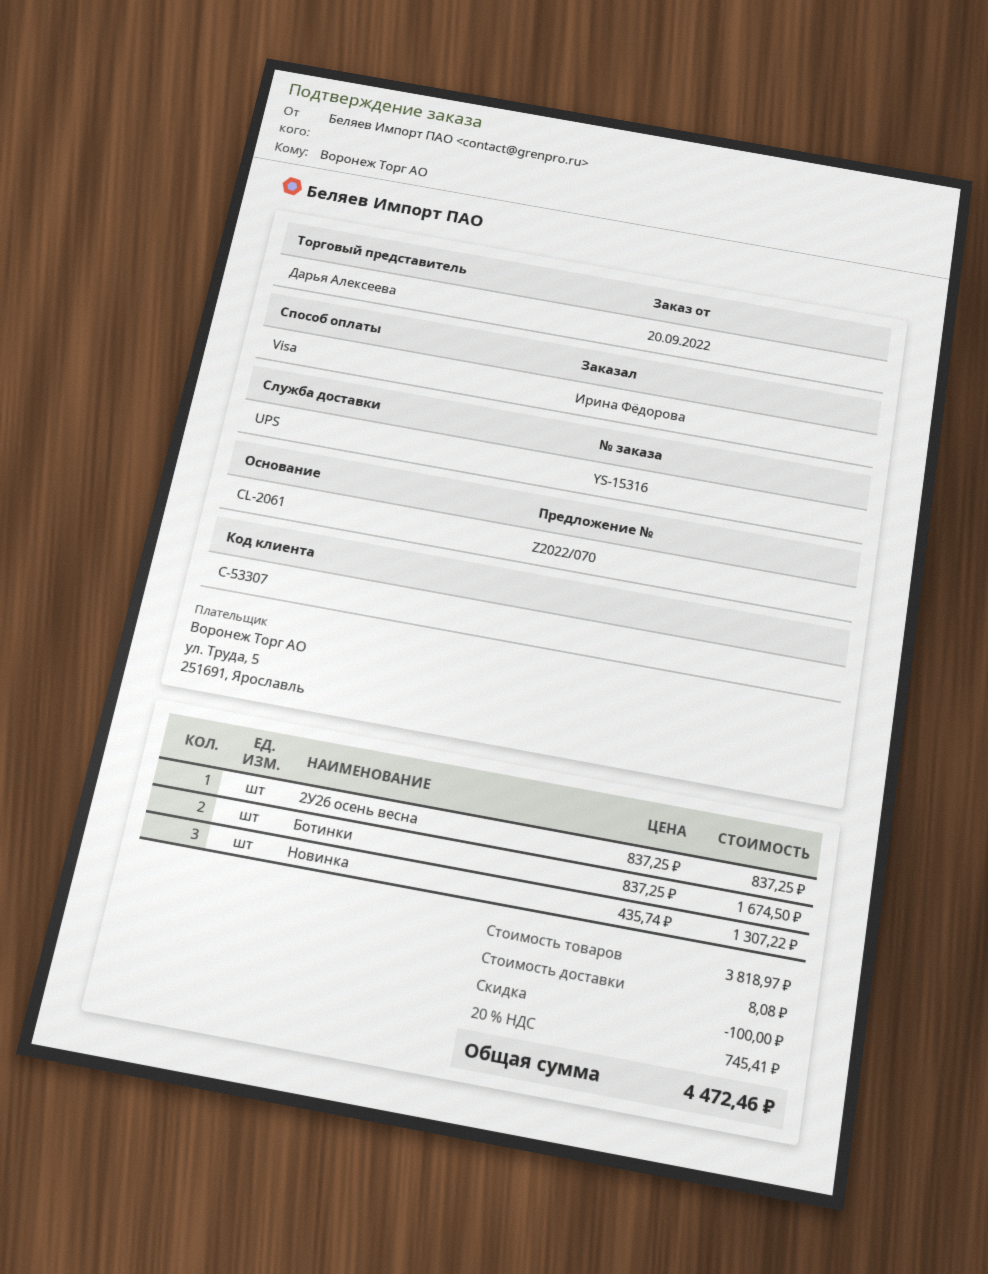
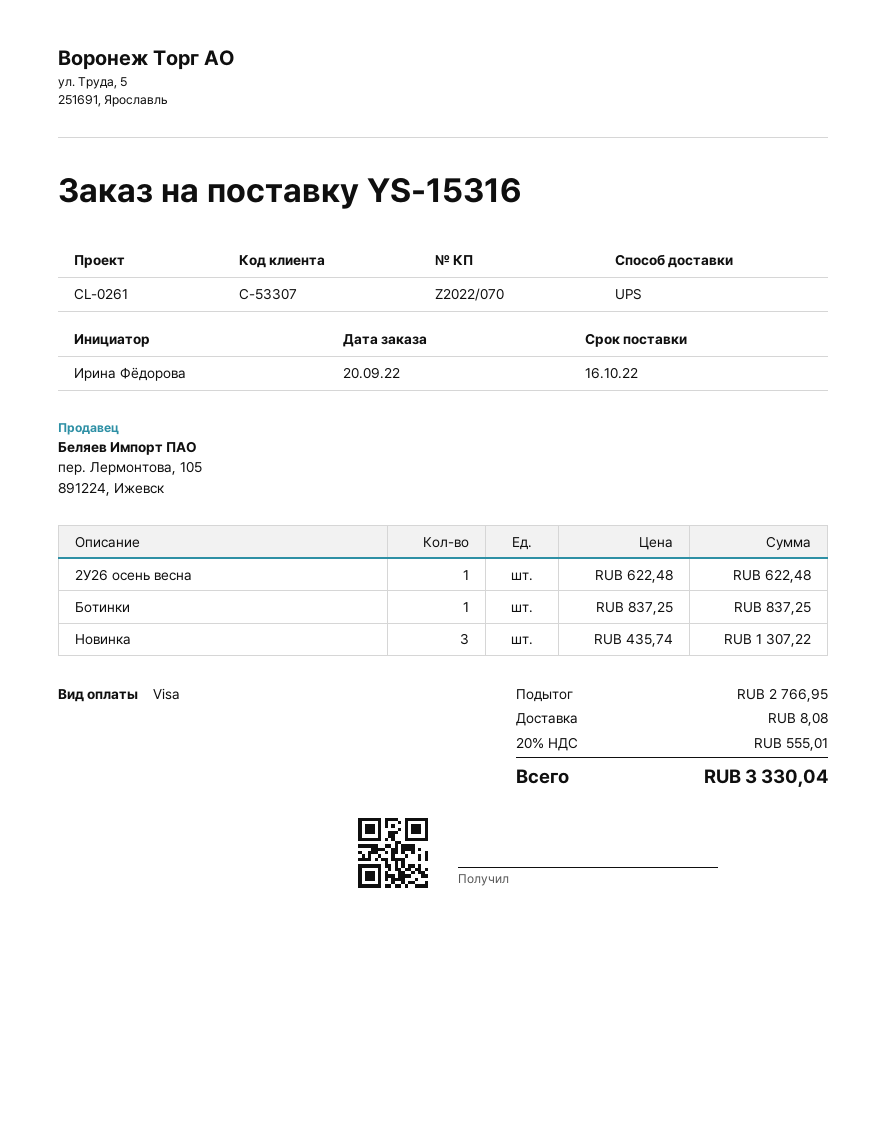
reference: CL-2061 -> CL-0261
2У26 осень весна: 1 x 837.25 = 837.25 -> 1 x 622.48 = 622.48
Ботинки: 2 x 837.25 = 1674.50 -> 1 x 837.25 = 837.25
subtotal: 3818.97 -> 2766.95
discount: 100.00 -> none
tax: 20% = 745.41 -> 20% = 555.01
total: 4472.46 -> 3330.04

